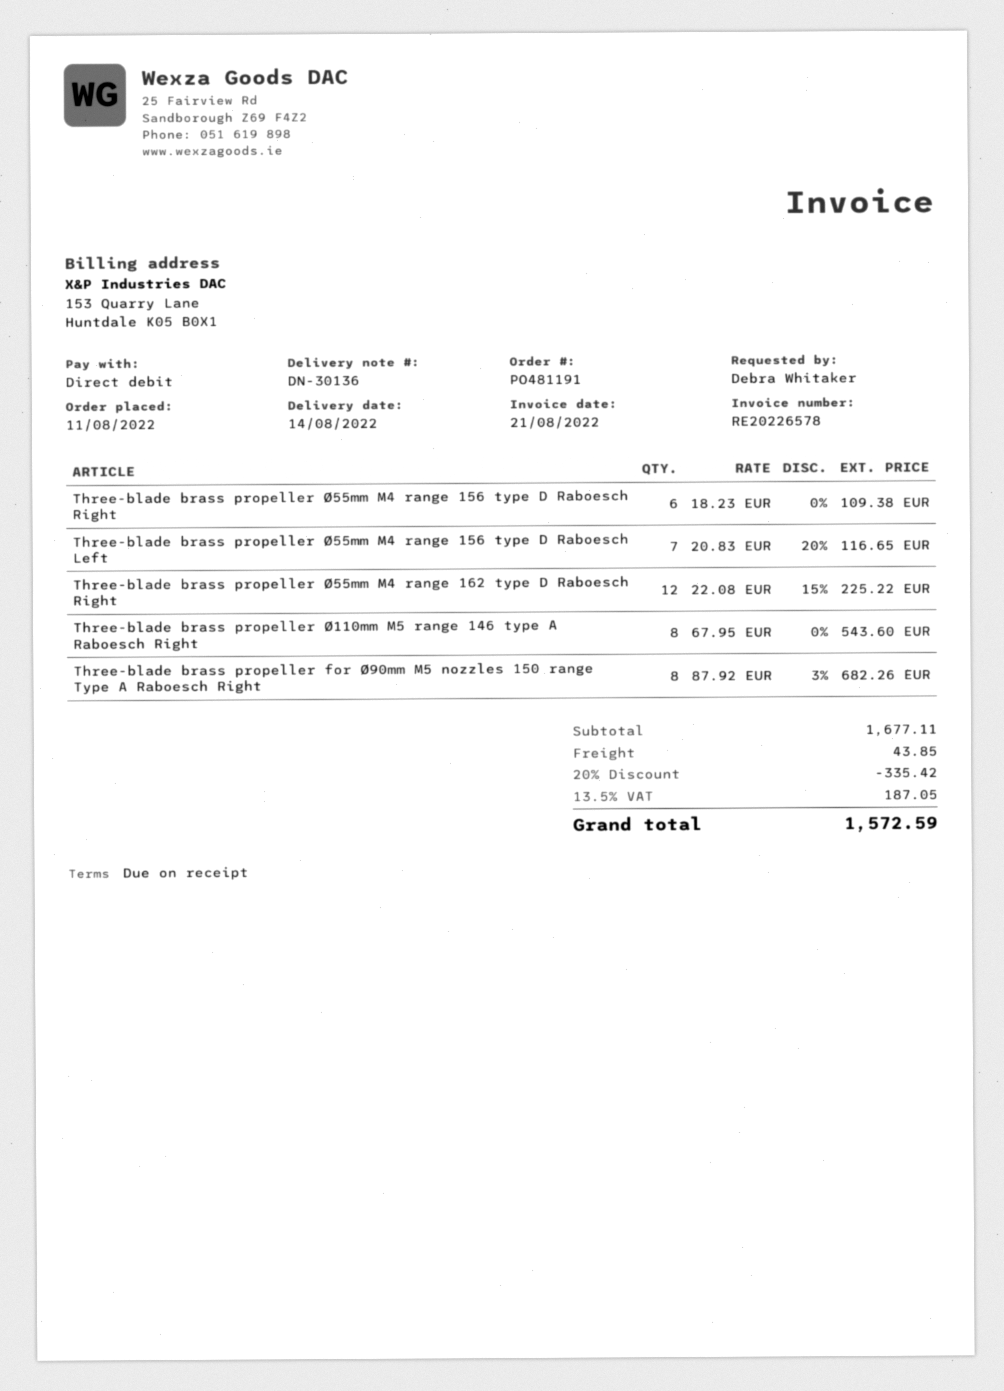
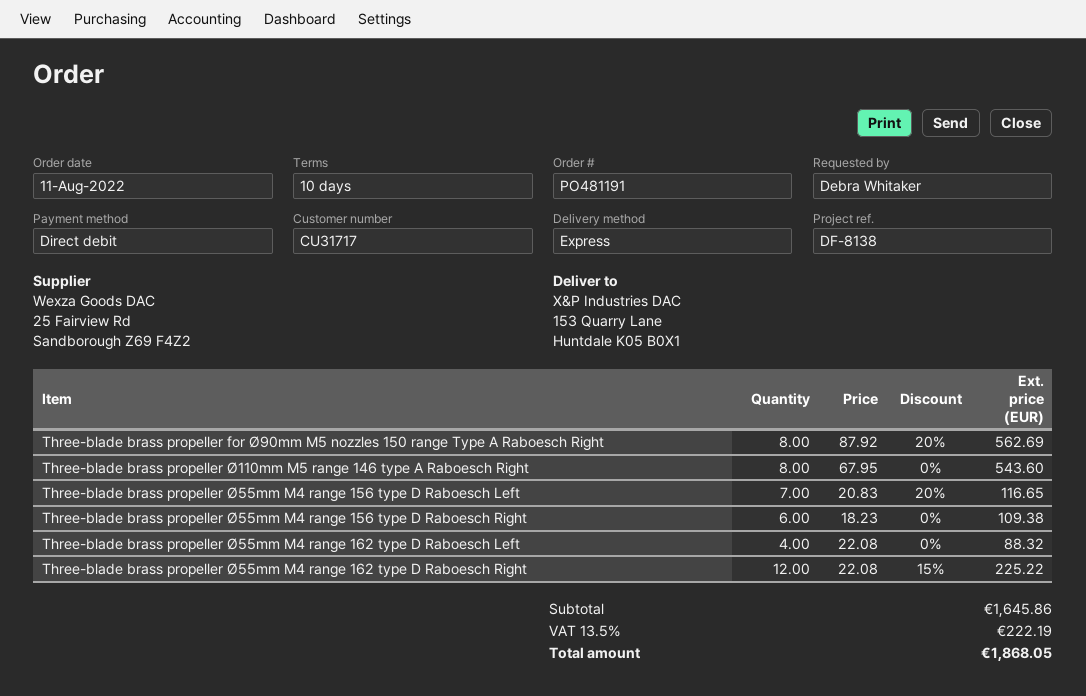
payment terms: on receipt -> 10 days
Three-blade brass propeller for Ø90mm M5 nozzles 150 range Type A Raboesch Right: 8 x 87.92 - 3% = 682.26 -> 8 x 87.92 - 20% = 562.69
Three-blade brass propeller Ø55mm M4 range 162 type D Raboesch Left: none -> 4 x 22.08 = 88.32
subtotal: 1677.11 -> 1645.86
discount: 20% = 335.42 -> none
shipping: 43.85 -> none
tax: 13.5% = 187.05 -> 13.5% = 222.19
total: 1572.59 -> 1868.05

